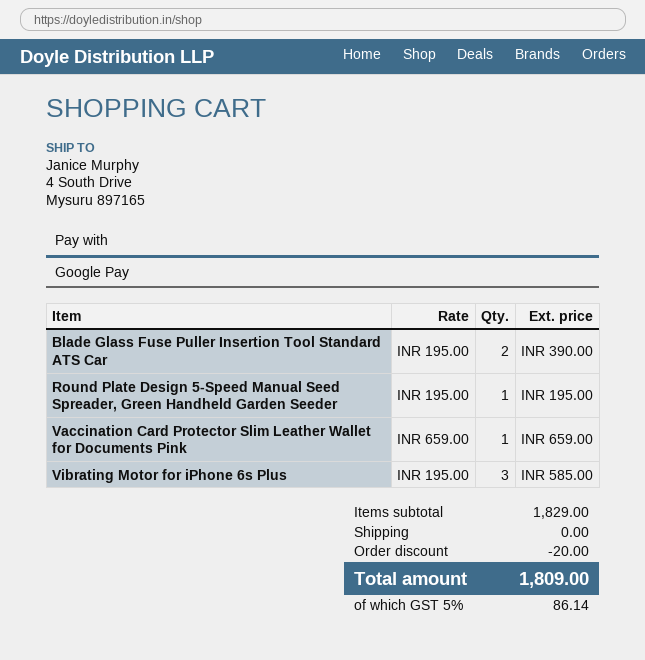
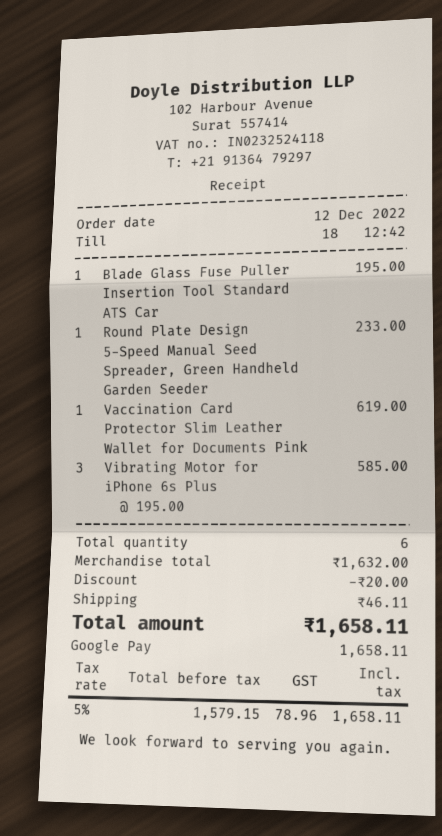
Blade Glass Fuse Puller Insertion Tool Standard ATS Car: 2 x 195.00 = 390.00 -> 1 x 195.00 = 195.00
Round Plate Design 5-Speed Manual Seed Spreader, Green Handheld Garden Seeder: 1 x 195.00 = 195.00 -> 1 x 233.00 = 233.00
Vaccination Card Protector Slim Leather Wallet for Documents Pink: 1 x 659.00 = 659.00 -> 1 x 619.00 = 619.00
subtotal: 1829.00 -> 1632.00
shipping: 0.00 -> 46.11
tax: 5% = 86.14 -> 5% = 78.96
total: 1809.00 -> 1658.11

